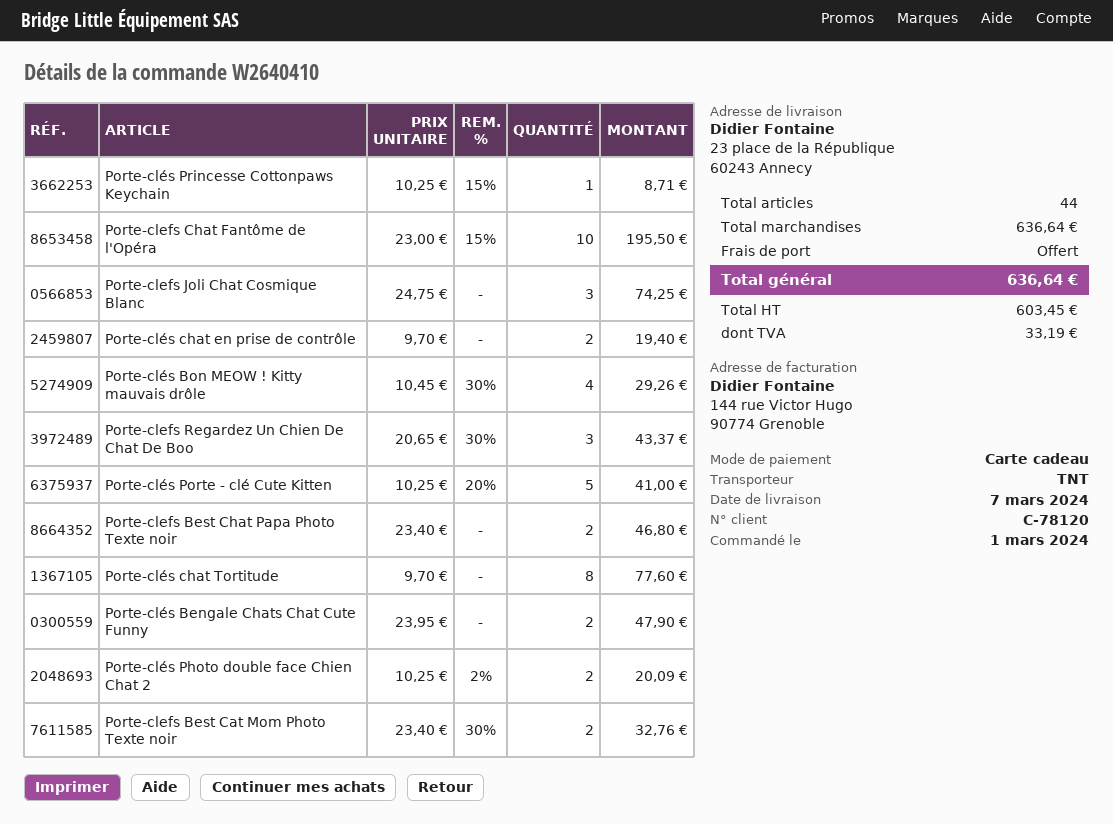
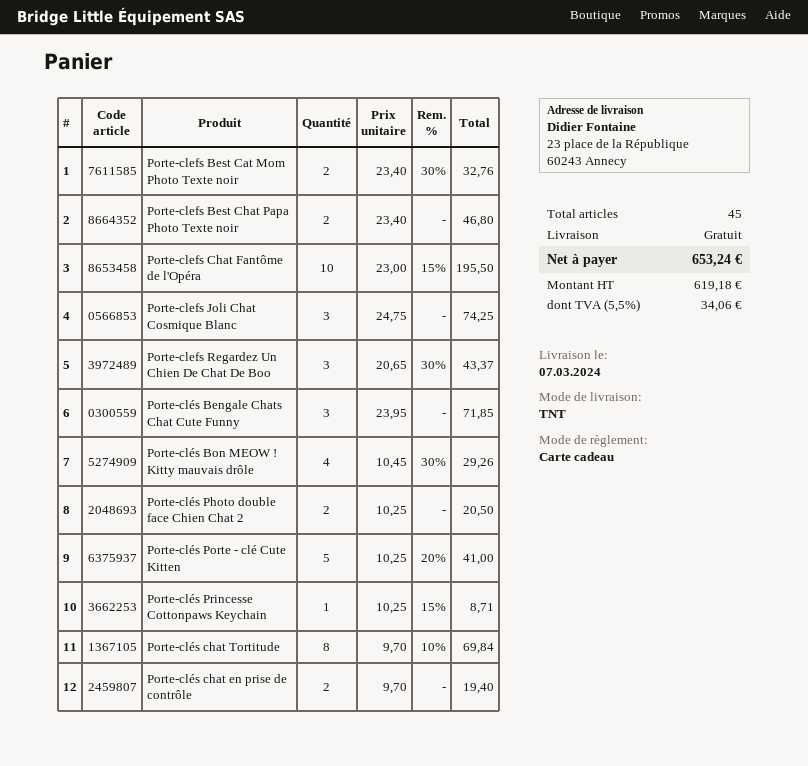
Porte-clés chat Tortitude: 8 x 9.70 = 77.60 -> 8 x 9.70 - 10% = 69.84
Porte-clés Bengale Chats Chat Cute Funny: 2 x 23.95 = 47.90 -> 3 x 23.95 = 71.85
Porte-clés Photo double face Chien Chat 2: 2 x 10.25 - 2% = 20.09 -> 2 x 10.25 = 20.50
total quantity: 44 -> 45
net: 603.45 -> 619.18
tax: 33.19 -> 34.06
total: 636.64 -> 653.24

